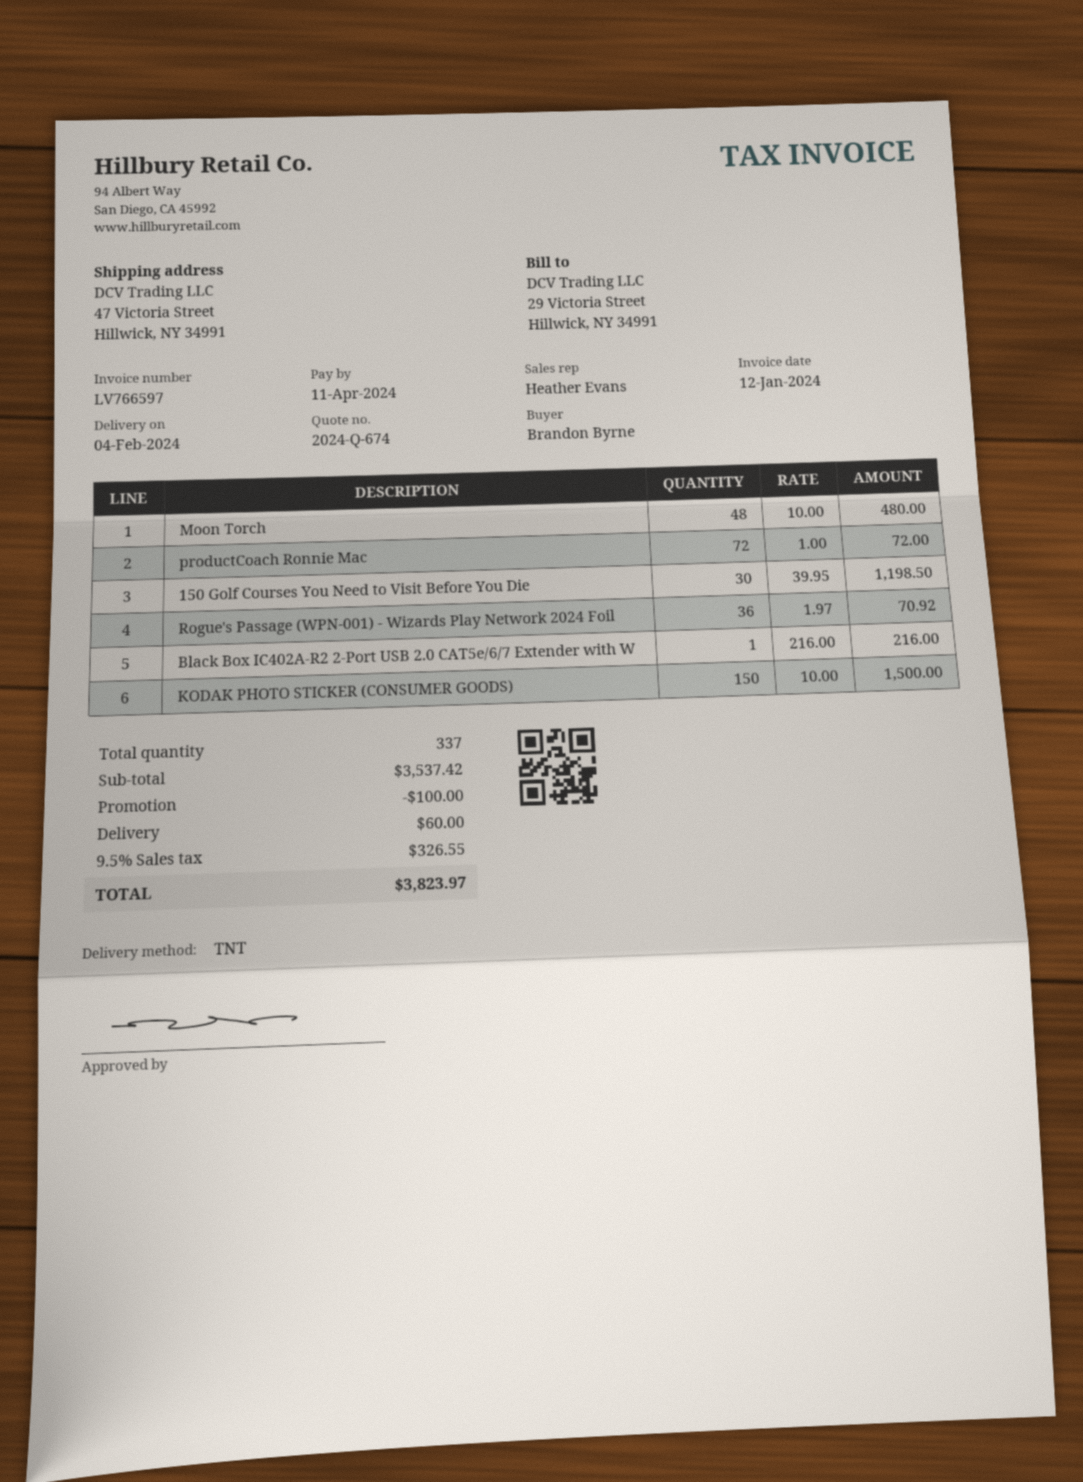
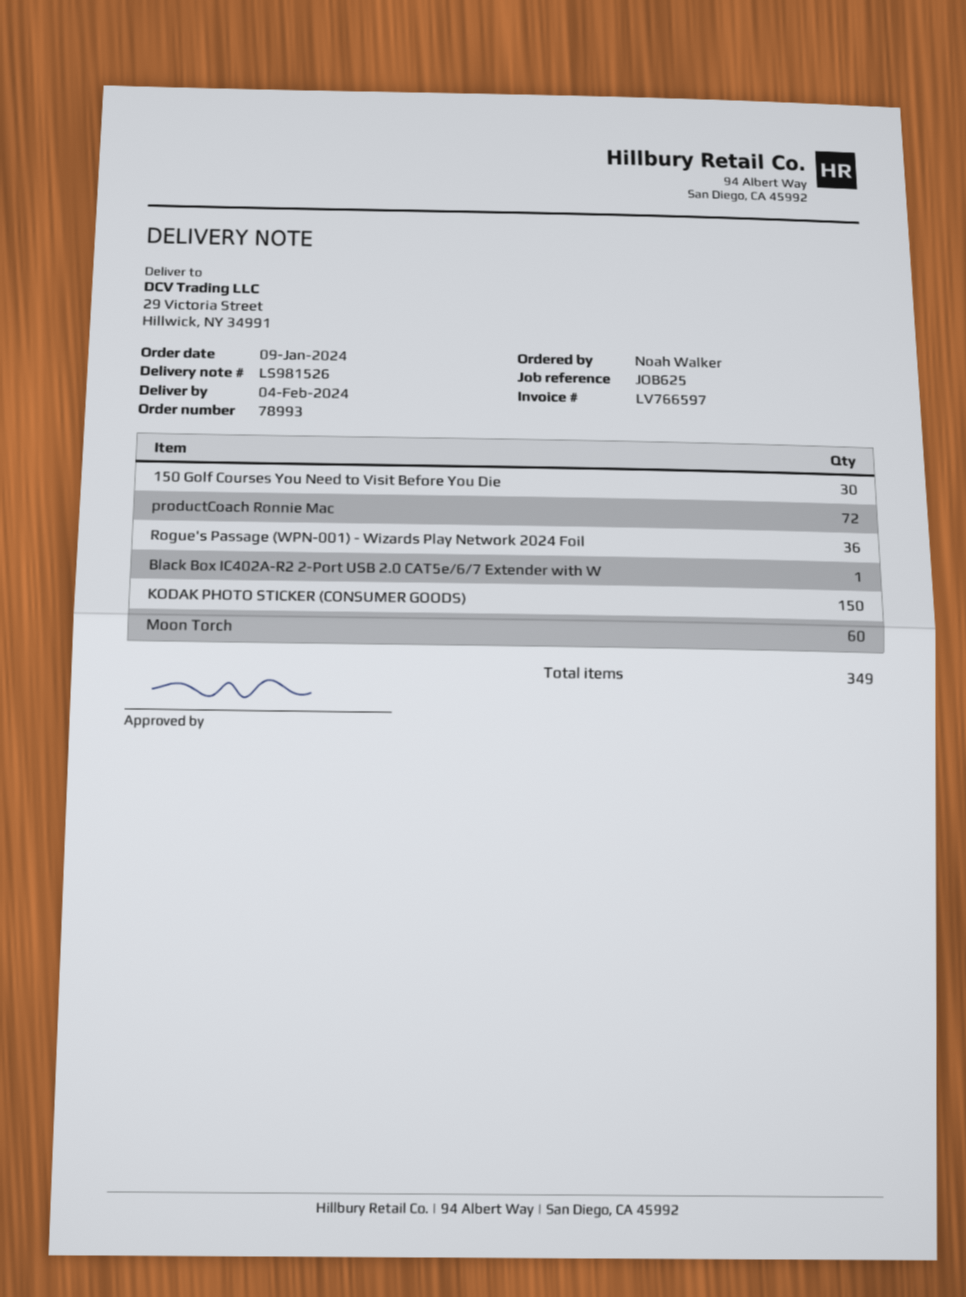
ordered by: Brandon Byrne -> Noah Walker
ship to: 47 Victoria Street, Hillwick, NY 34991 -> 29 Victoria Street, Hillwick, NY 34991
Moon Torch: 48 -> 60
total quantity: 337 -> 349

